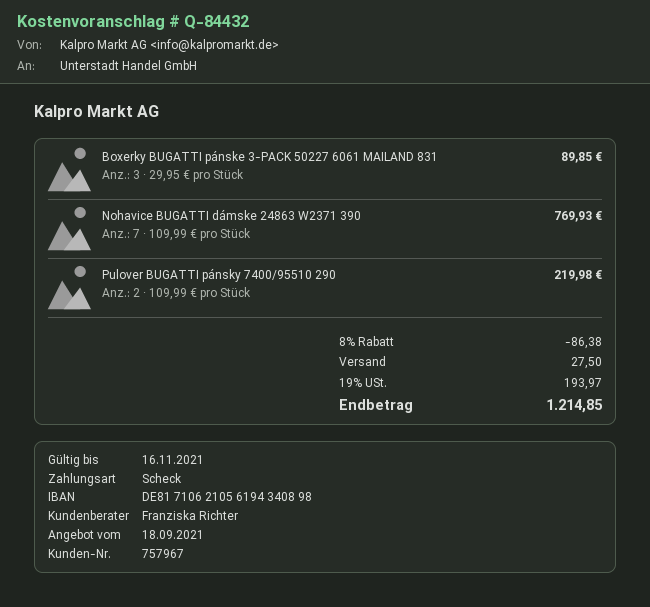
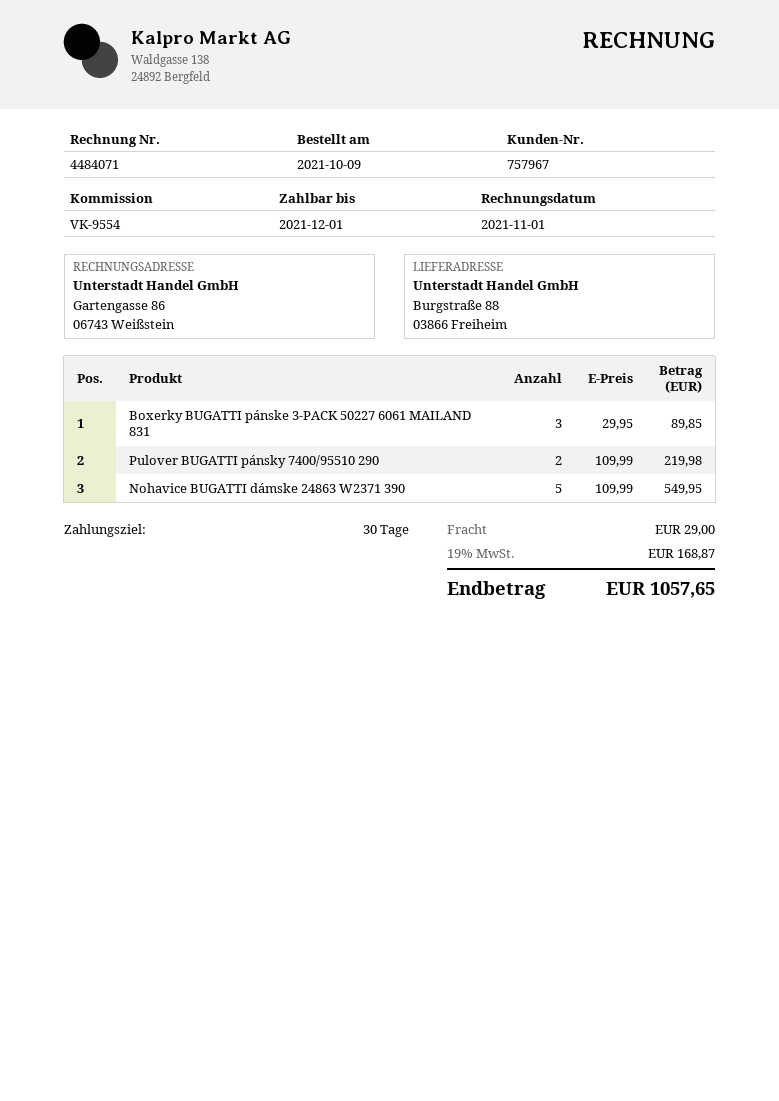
Nohavice BUGATTI dámske 24863 W2371 390: 7 x 109.99 = 769.93 -> 5 x 109.99 = 549.95
discount: 8% = 86.38 -> none
shipping: 27.50 -> 29.00
tax: 19% = 193.97 -> 19% = 168.87
total: 1214.85 -> 1057.65

